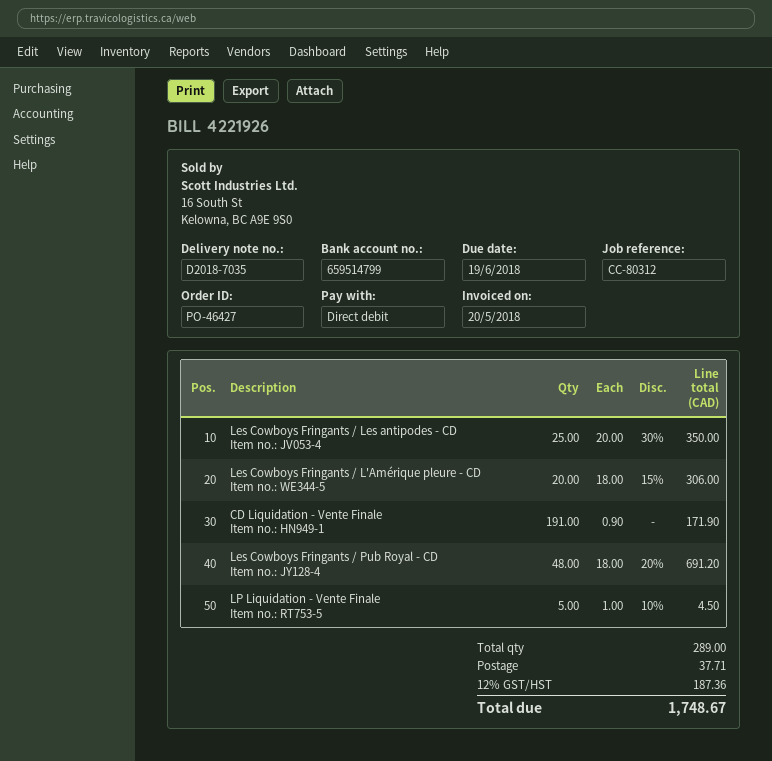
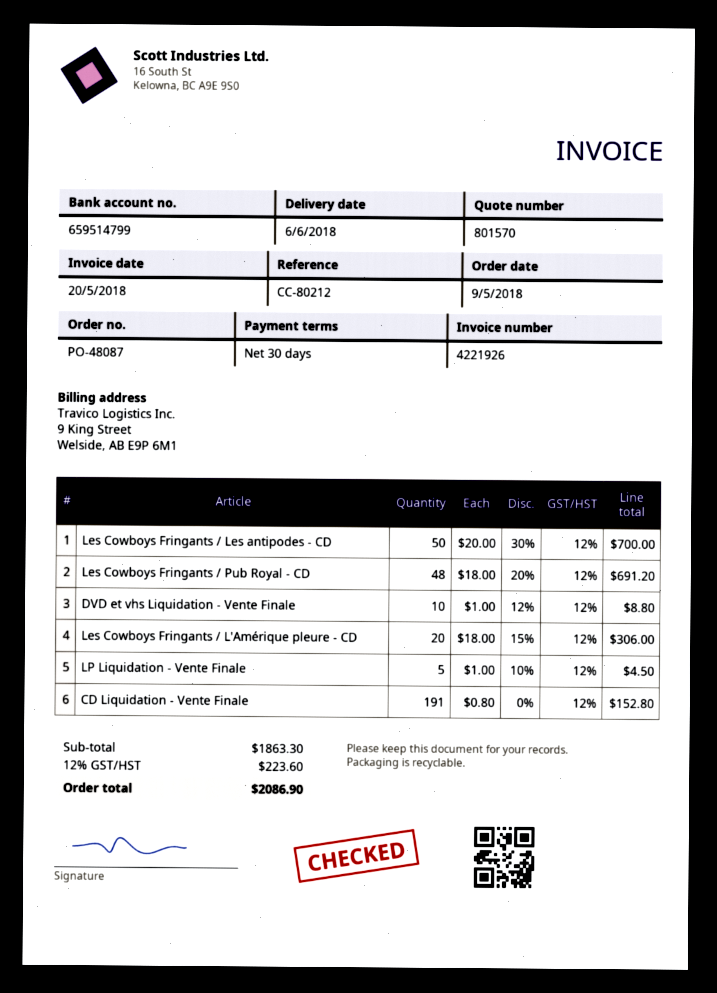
order number: PO-46427 -> PO-48087
reference: CC-80312 -> CC-80212
Les Cowboys Fringants / Les antipodes - CD: 25 x 20.00 - 30% = 350.00 -> 50 x 20.00 - 30% = 700.00
CD Liquidation - Vente Finale: 191 x 0.90 = 171.90 -> 191 x 0.80 = 152.80
DVD et vhs Liquidation - Vente Finale: none -> 10 x 1.00 - 12% = 8.80
shipping: 37.71 -> none
tax: 12% = 187.36 -> 12% = 223.60
total: 1748.67 -> 2086.90

